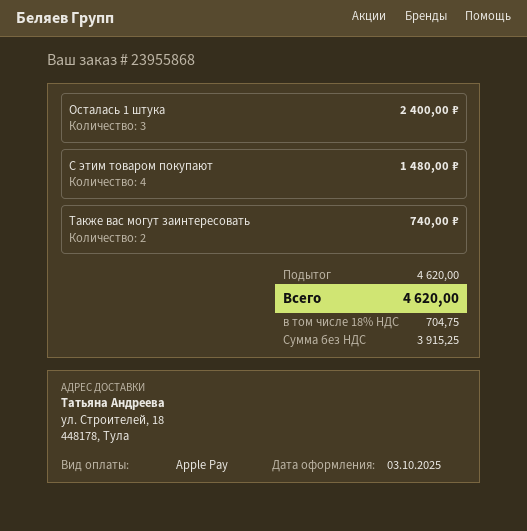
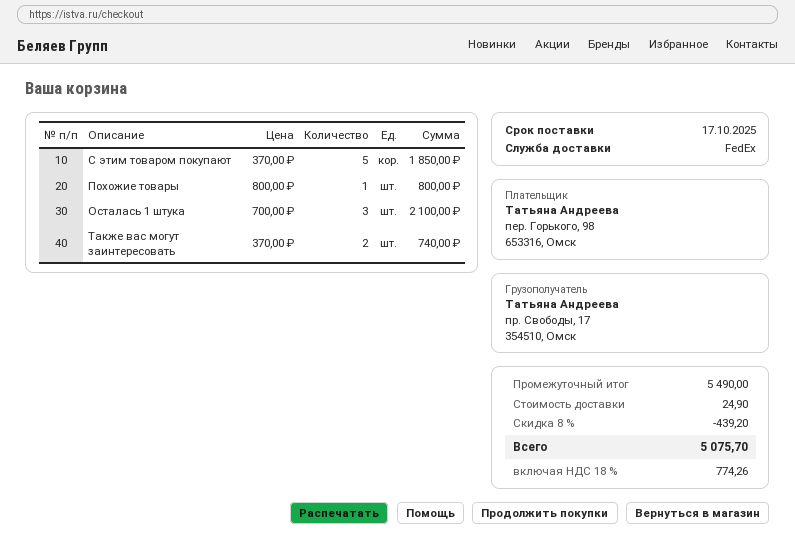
ship to: ул. Строителей, 18, 448178, Тула -> пр. Свободы, 17, 354510, Омск
Осталась 1 штука: 3 for 2400.00 -> 3 for 2100.00
С этим товаром покупают: 4 for 1480.00 -> 5 for 1850.00
Похожие товары: none -> 1 for 800.00
subtotal: 4620.00 -> 5490.00
discount: none -> 8% = 439.20
shipping: none -> 24.90
tax: 18% = 704.75 -> 18% = 774.26
total: 4620.00 -> 5075.70

